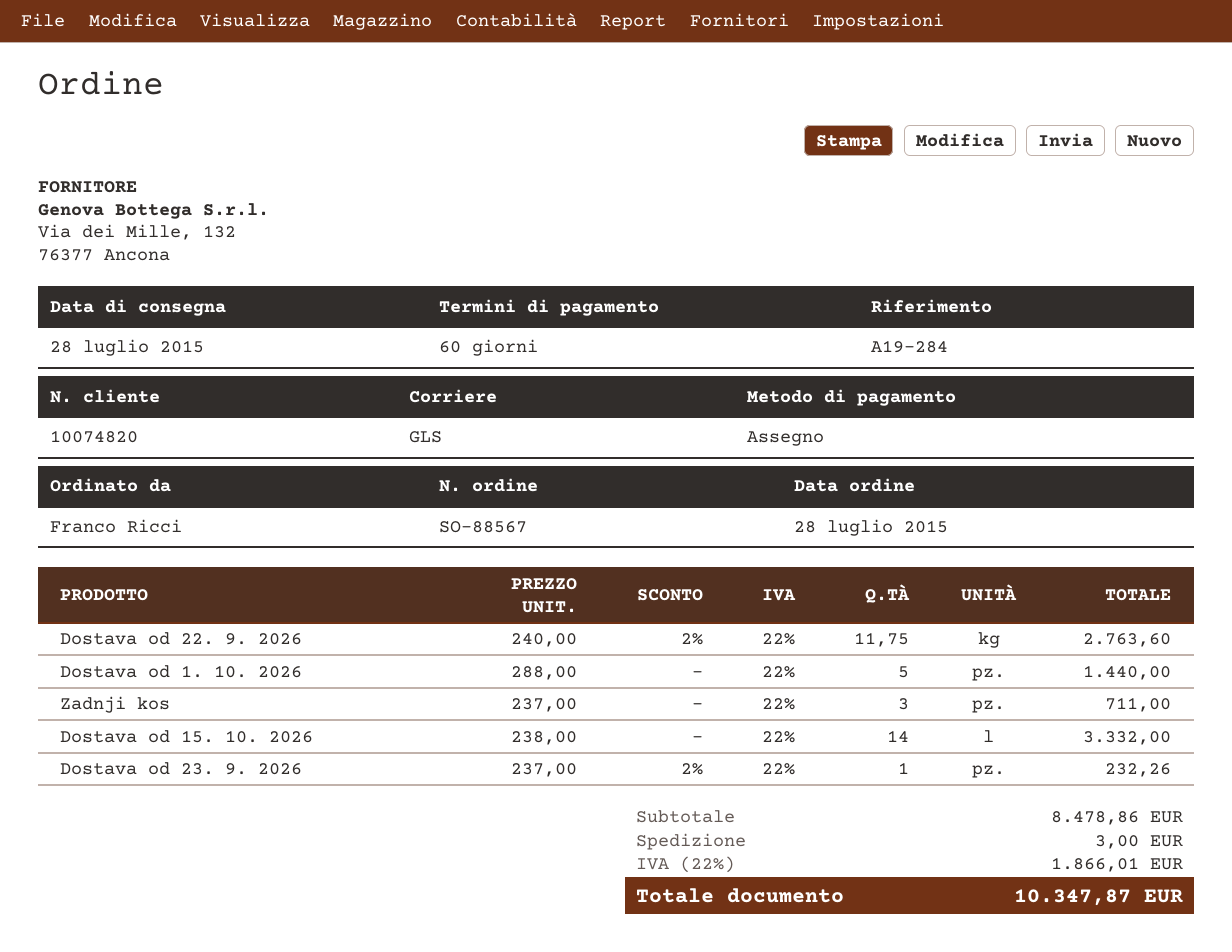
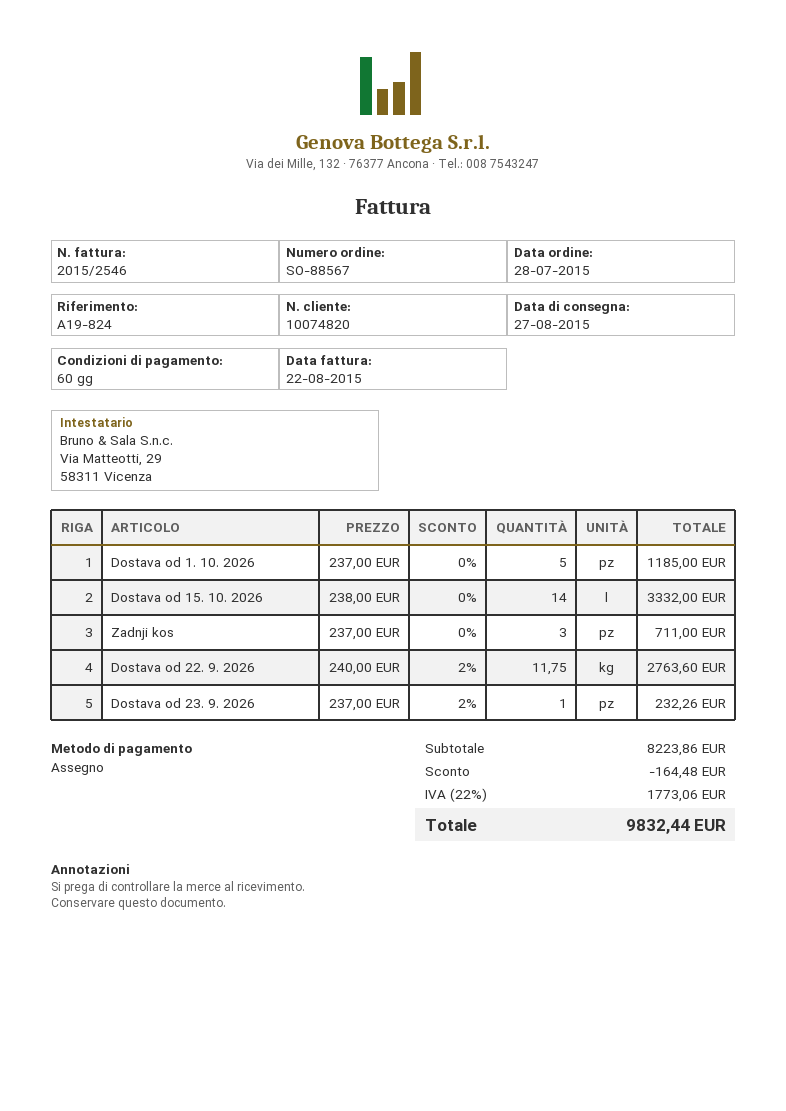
delivery date: 2015-07-28 -> 2015-08-27
reference: A19-284 -> A19-824
Dostava od 1. 10. 2026: 5 x 288.00 = 1440.00 -> 5 x 237.00 = 1185.00
subtotal: 8478.86 -> 8223.86
discount: none -> 164.48
shipping: 3.00 -> none
tax: 22% = 1866.01 -> 22% = 1773.06
total: 10347.87 -> 9832.44

